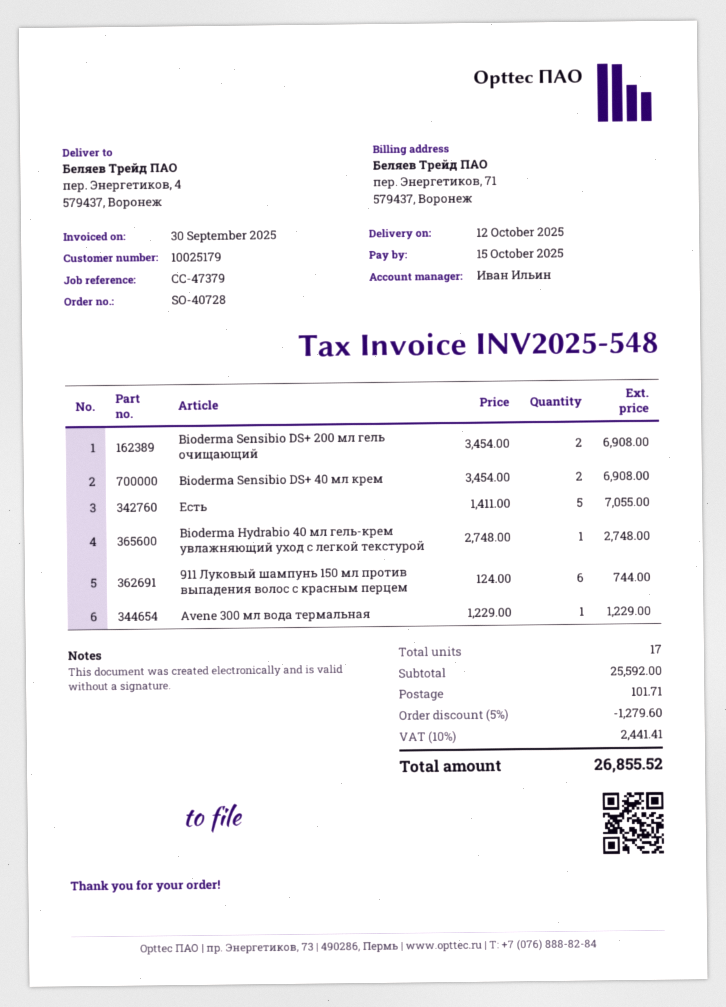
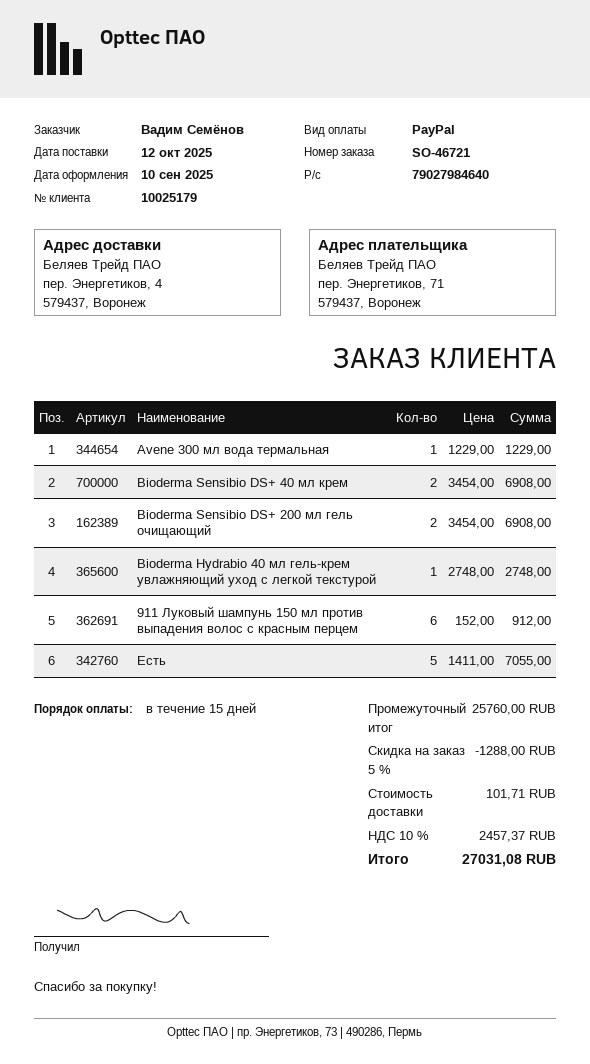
order number: SO-40728 -> SO-46721
911 Луковый шампунь 150 мл против выпадения волос с красным перцем: 6 x 124.00 = 744.00 -> 6 x 152.00 = 912.00
subtotal: 25592.00 -> 25760.00
discount: 5% = 1279.60 -> 5% = 1288.00
tax: 10% = 2441.41 -> 10% = 2457.37
total: 26855.52 -> 27031.08

